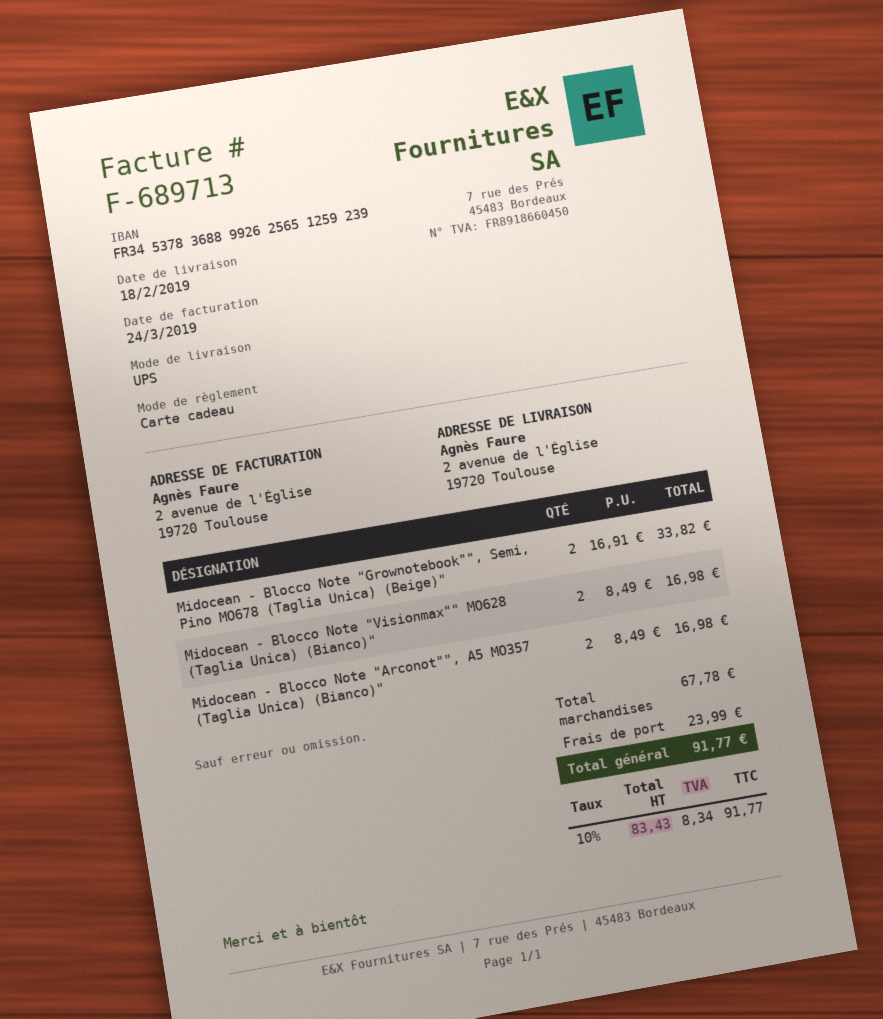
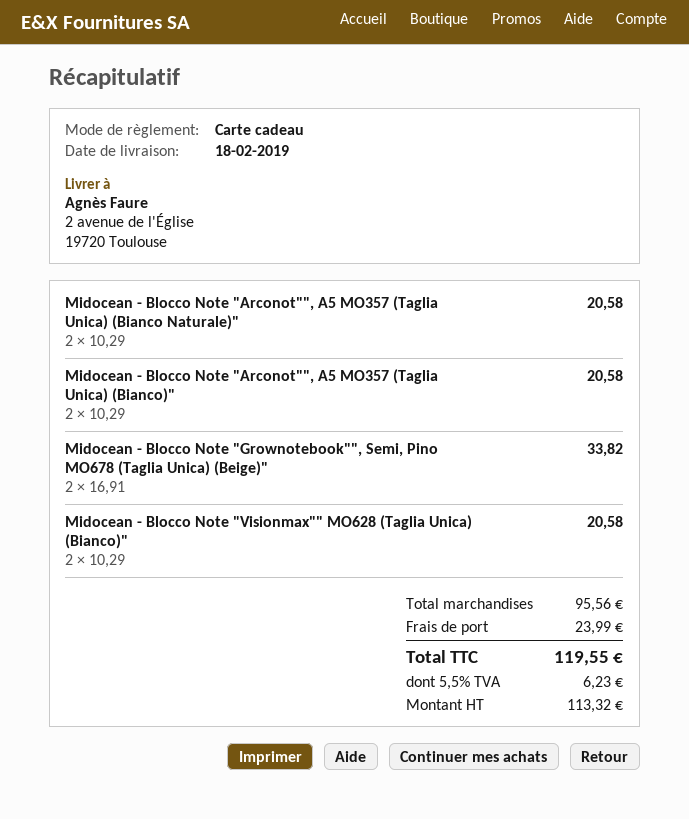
Midocean - Blocco Note "Visionmax"" MO628 (Taglia Unica) (Bianco)": 2 x 8.49 = 16.98 -> 2 x 10.29 = 20.58
Midocean - Blocco Note "Arconot"", A5 MO357 (Taglia Unica) (Bianco)": 2 x 8.49 = 16.98 -> 2 x 10.29 = 20.58
Midocean - Blocco Note "Arconot"", A5 MO357 (Taglia Unica) (Bianco Naturale)": none -> 2 x 10.29 = 20.58
subtotal: 67.78 -> 95.56
net: 83.43 -> 113.32
tax: 10% = 8.34 -> 5.5% = 6.23
total: 91.77 -> 119.55

